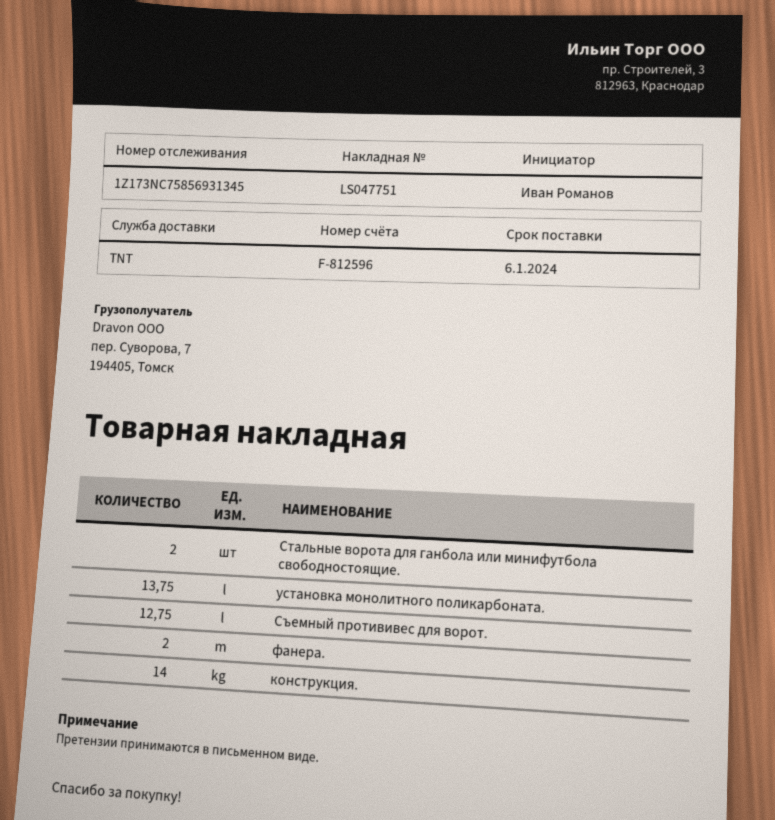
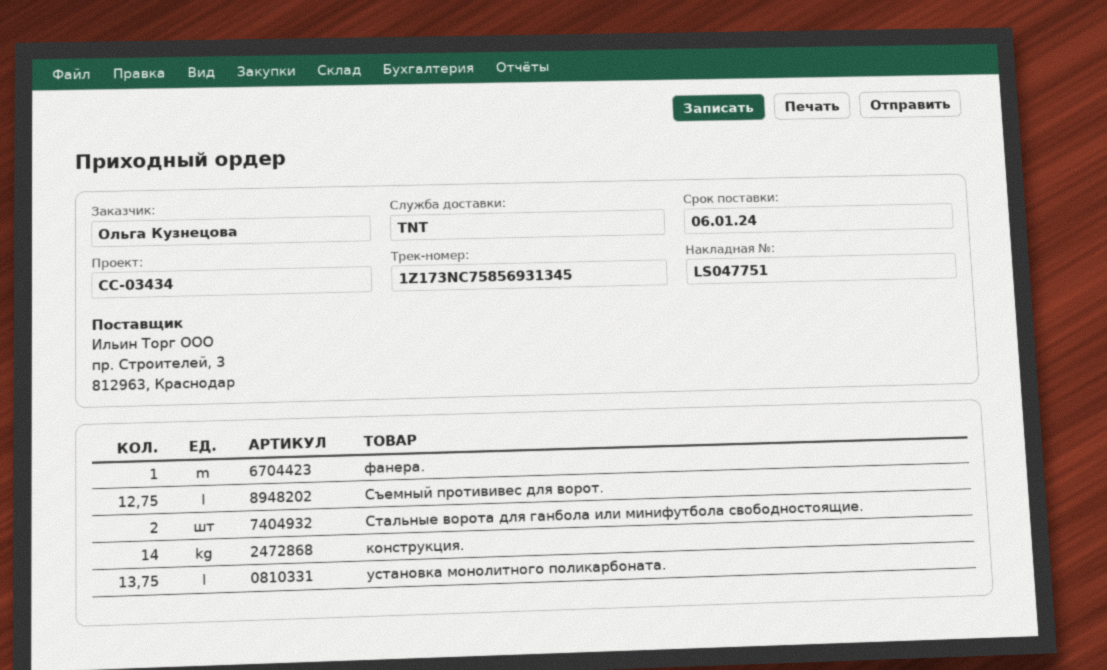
ordered by: Иван Романов -> Ольга Кузнецова
фанера.: 2 -> 1

